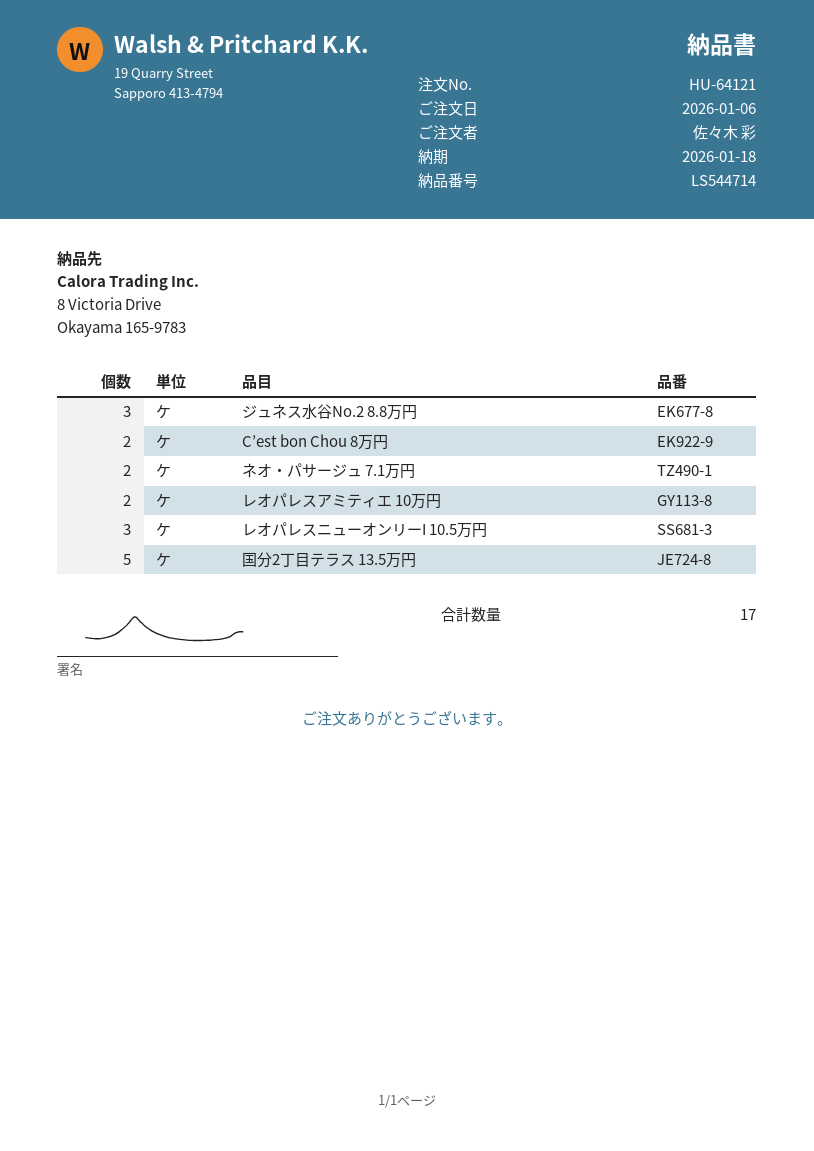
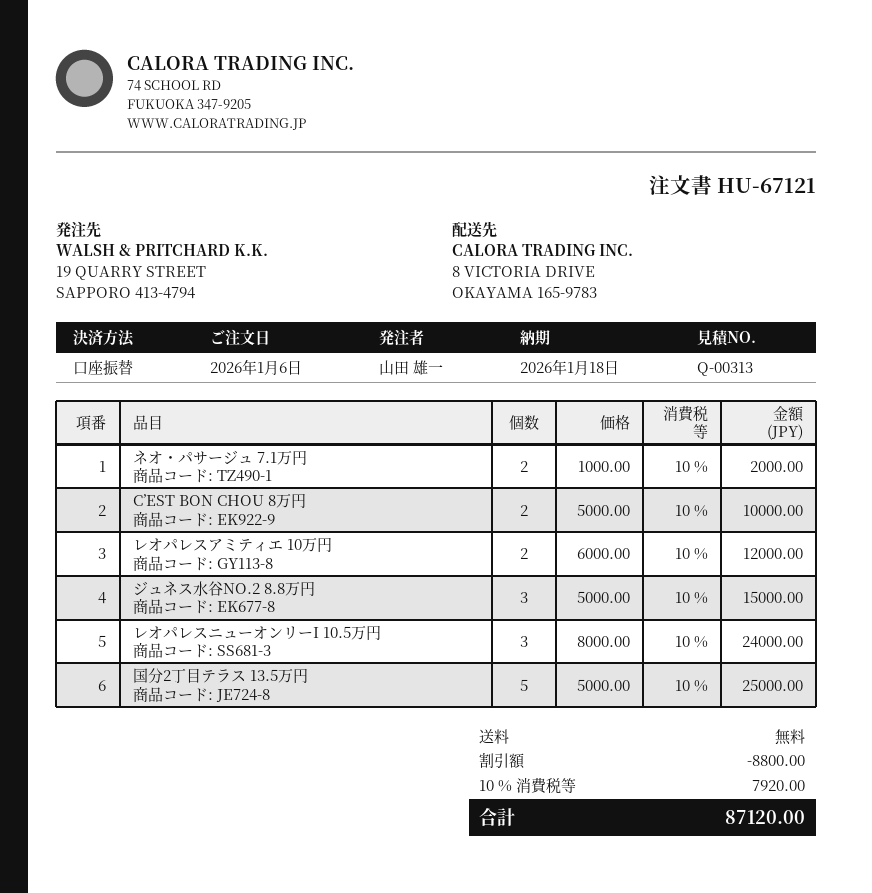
order number: HU-64121 -> HU-67121
ordered by: 佐々木 彩 -> 山田 雄一

